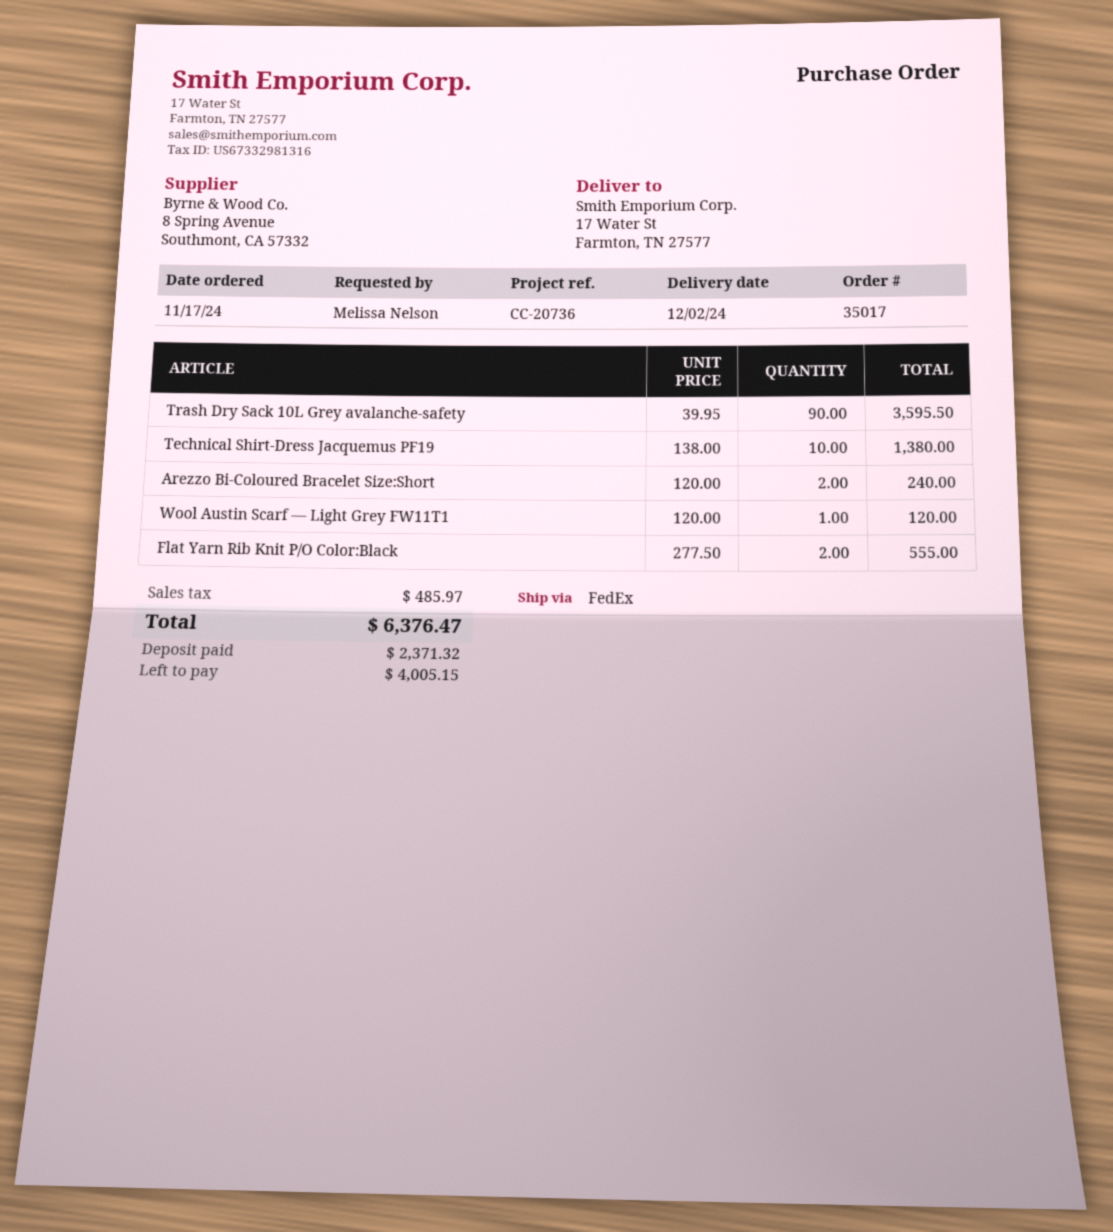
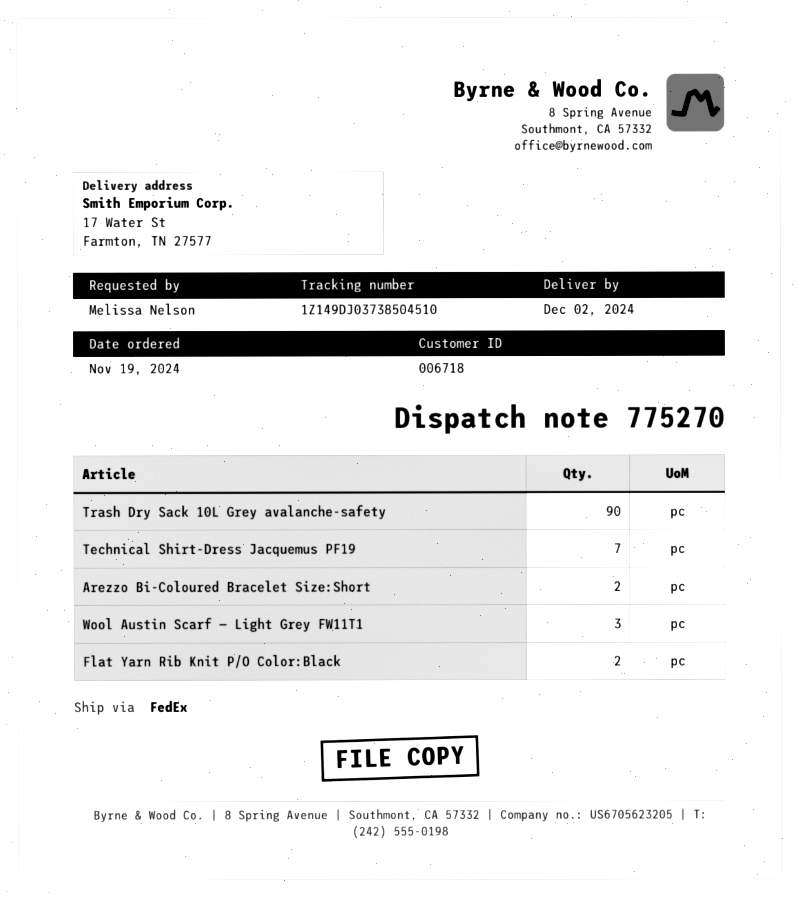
order date: 2024-11-17 -> 2024-11-19
Technical Shirt-Dress Jacquemus PF19: 10 -> 7
Wool Austin Scarf — Light Grey FW11T1: 1 -> 3

